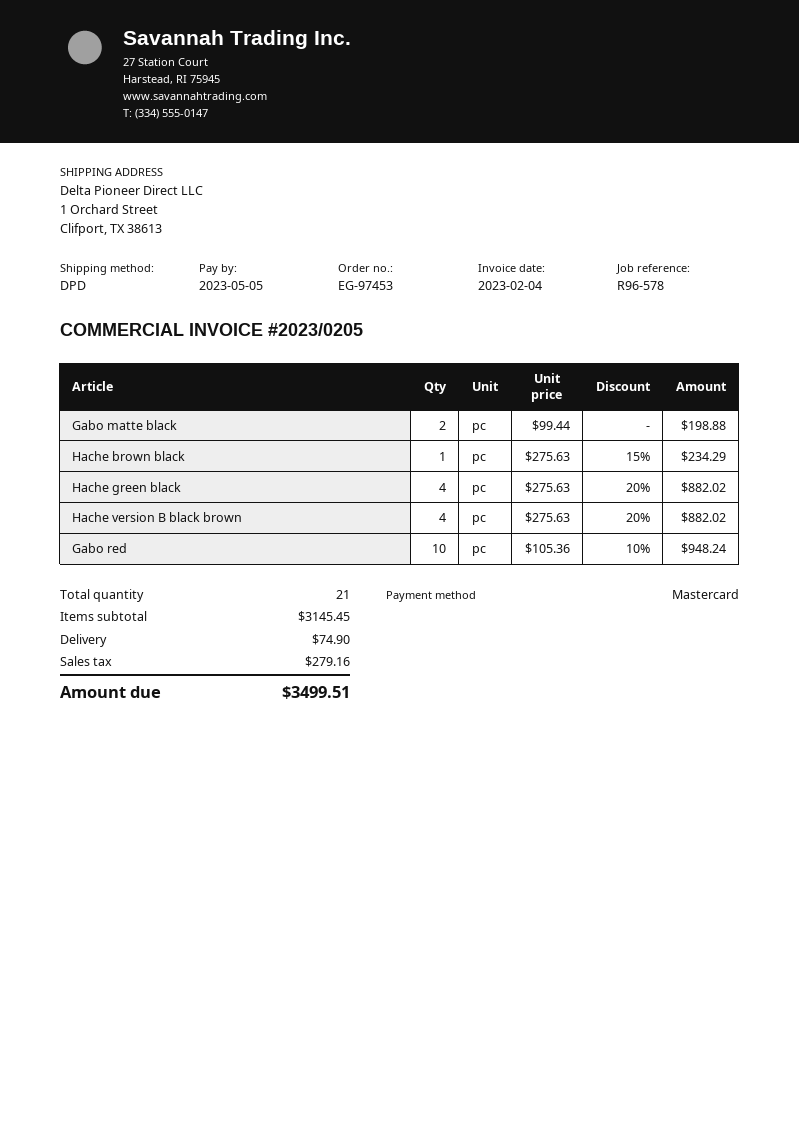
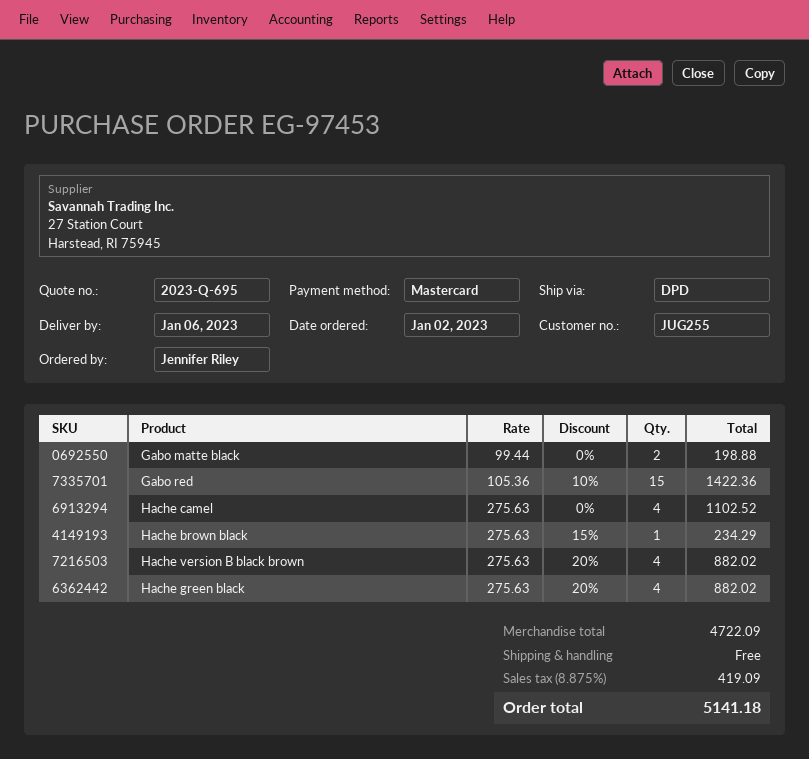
Gabo red: 10 x 105.36 - 10% = 948.24 -> 15 x 105.36 - 10% = 1422.36
Hache camel: none -> 4 x 275.63 = 1102.52
subtotal: 3145.45 -> 4722.09
shipping: 74.90 -> 0.00
tax: 279.16 -> 419.09
total: 3499.51 -> 5141.18

